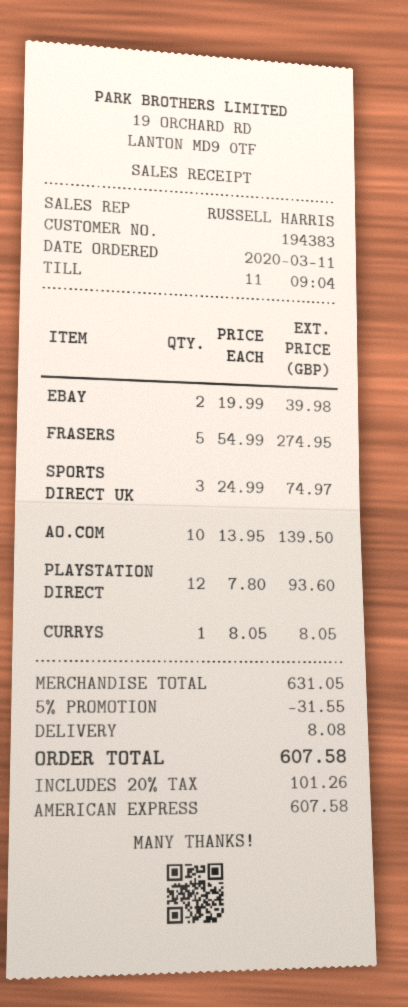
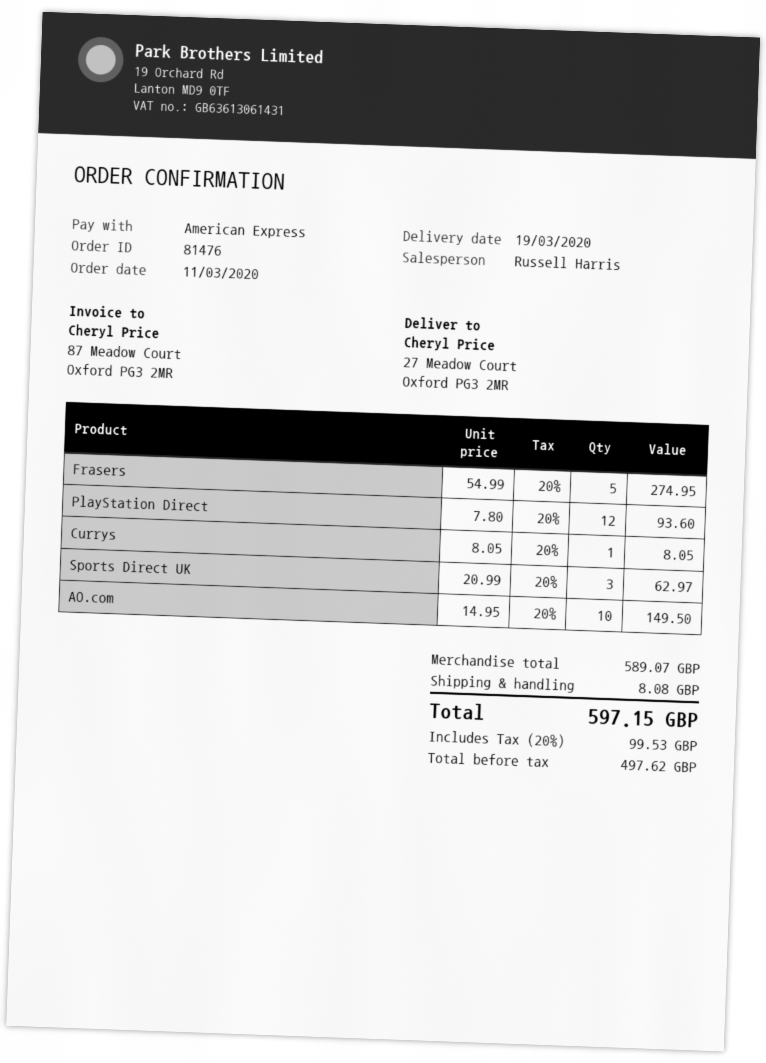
EBAY: 2 x 19.99 = 39.98 -> none
SPORTS DIRECT UK: 3 x 24.99 = 74.97 -> 3 x 20.99 = 62.97
AO.COM: 10 x 13.95 = 139.50 -> 10 x 14.95 = 149.50
subtotal: 631.05 -> 589.07
discount: 5% = 31.55 -> none
tax: 20% = 101.26 -> 20% = 99.53
total: 607.58 -> 597.15

